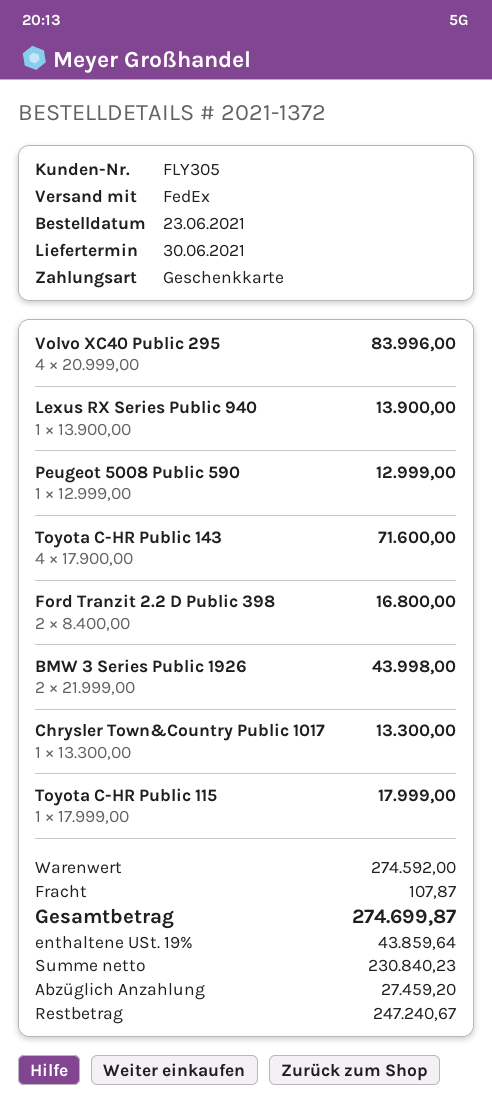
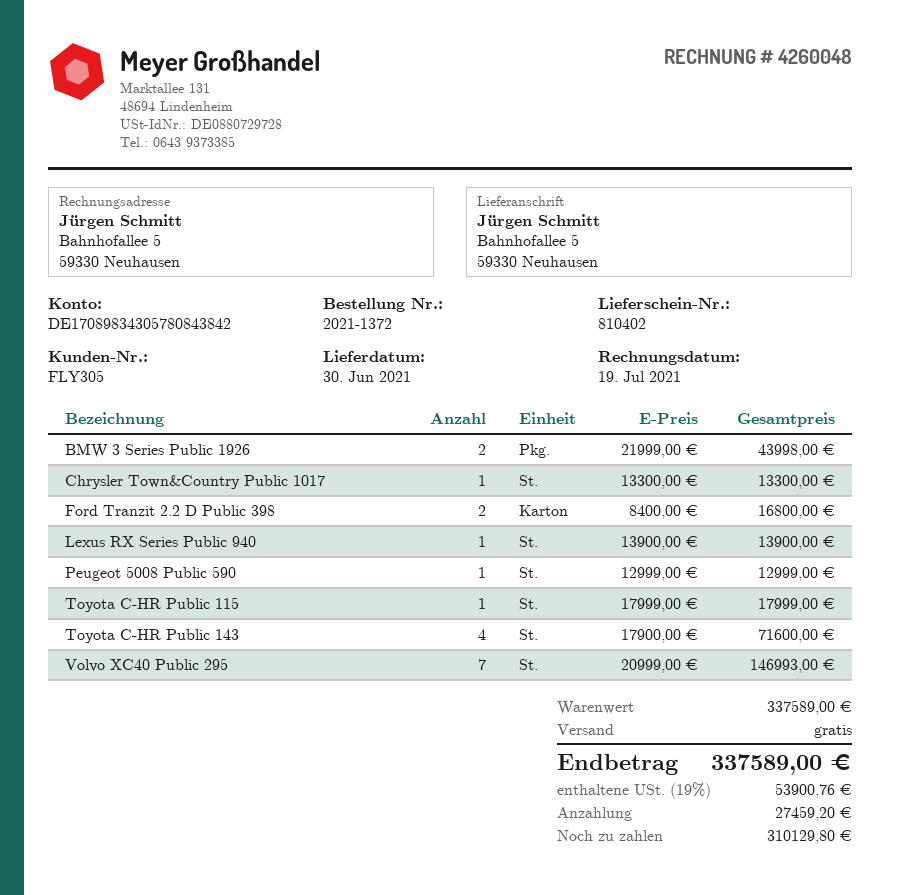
Volvo XC40 Public 295: 4 x 20999.00 = 83996.00 -> 7 x 20999.00 = 146993.00
subtotal: 274592.00 -> 337589.00
shipping: 107.87 -> 0.00
tax: 19% = 43859.64 -> 19% = 53900.76
total: 274699.87 -> 337589.00
balance: 247240.67 -> 310129.80

